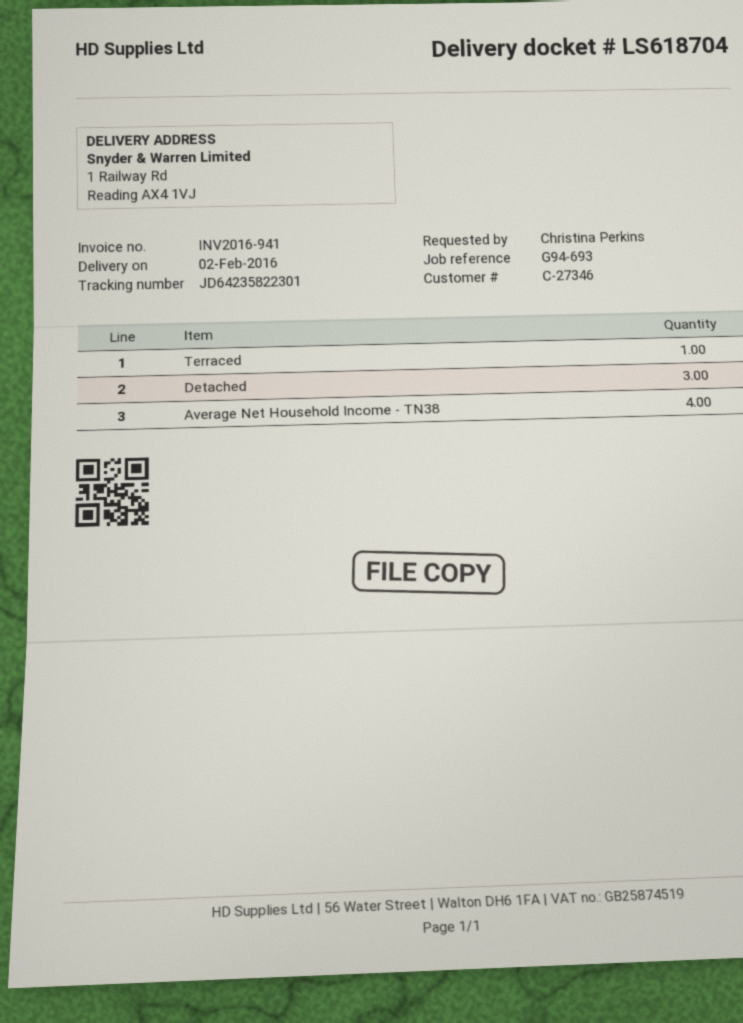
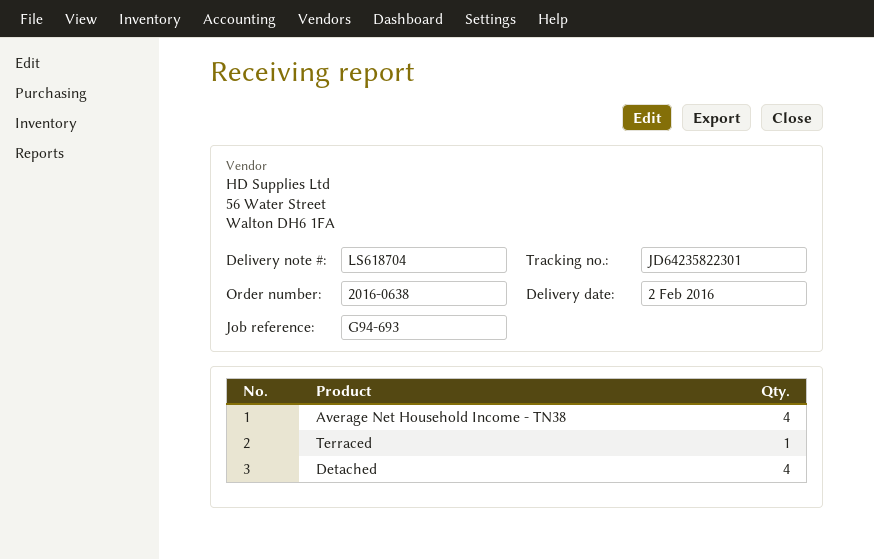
Detached: 3 -> 4

